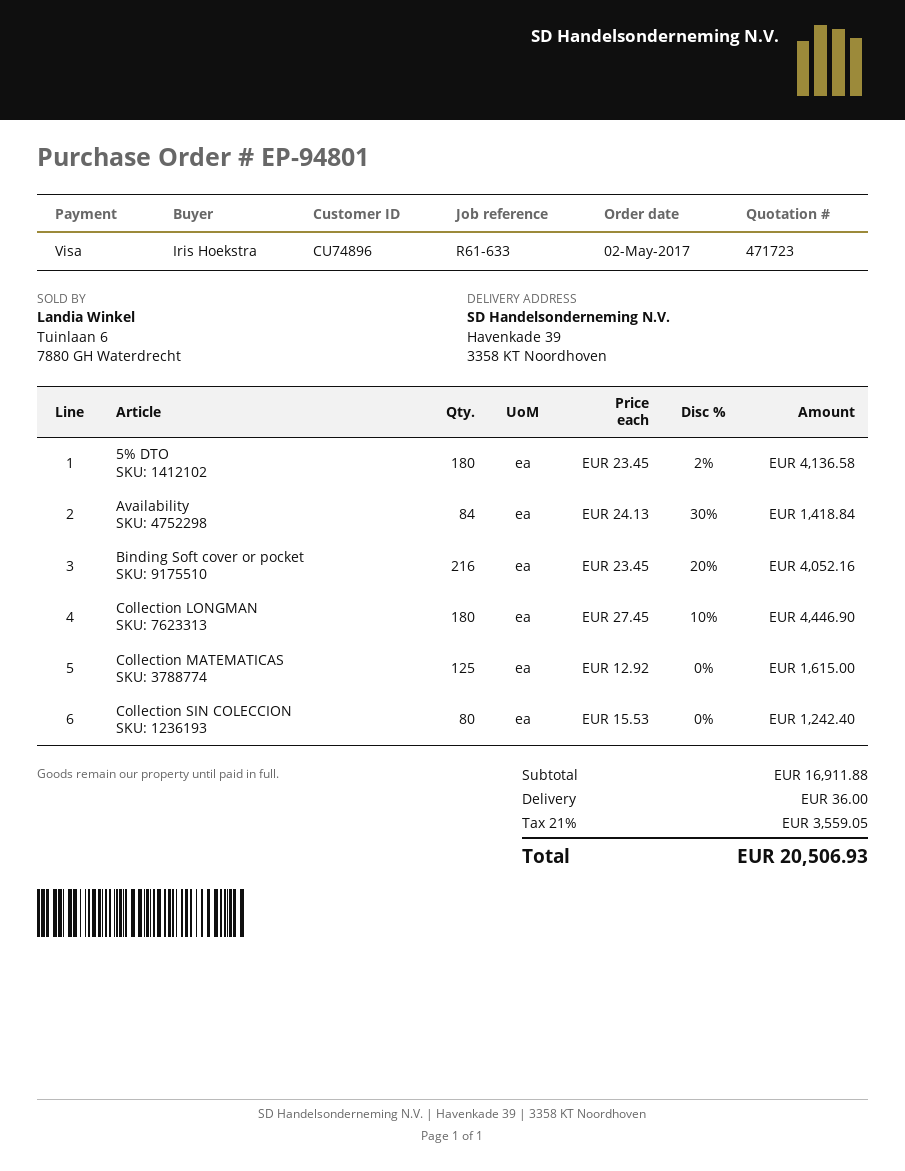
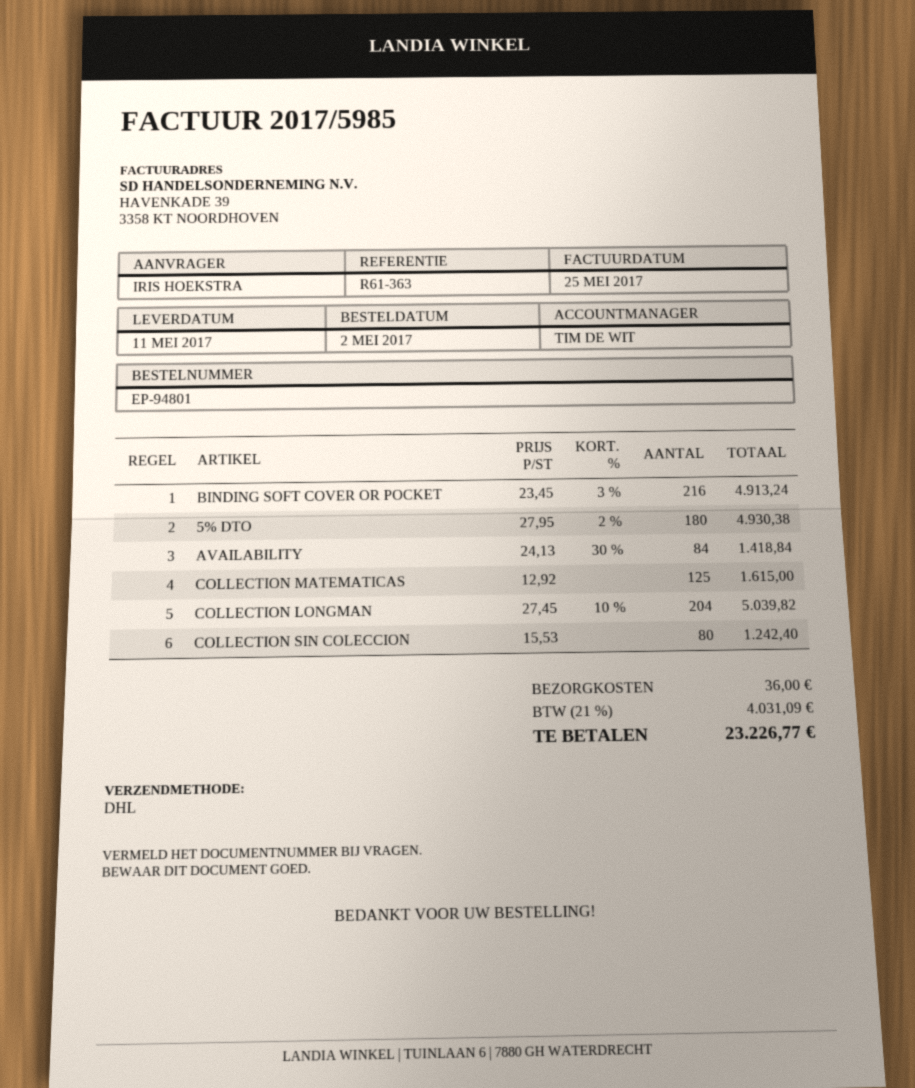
reference: R61-633 -> R61-363
5% DTO: 180 x 23.45 - 2% = 4136.58 -> 180 x 27.95 - 2% = 4930.38
Binding Soft cover or pocket: 216 x 23.45 - 20% = 4052.16 -> 216 x 23.45 - 3% = 4913.24
Collection LONGMAN: 180 x 27.45 - 10% = 4446.90 -> 204 x 27.45 - 10% = 5039.82
tax: 21% = 3559.05 -> 21% = 4031.09
total: 20506.93 -> 23226.77

